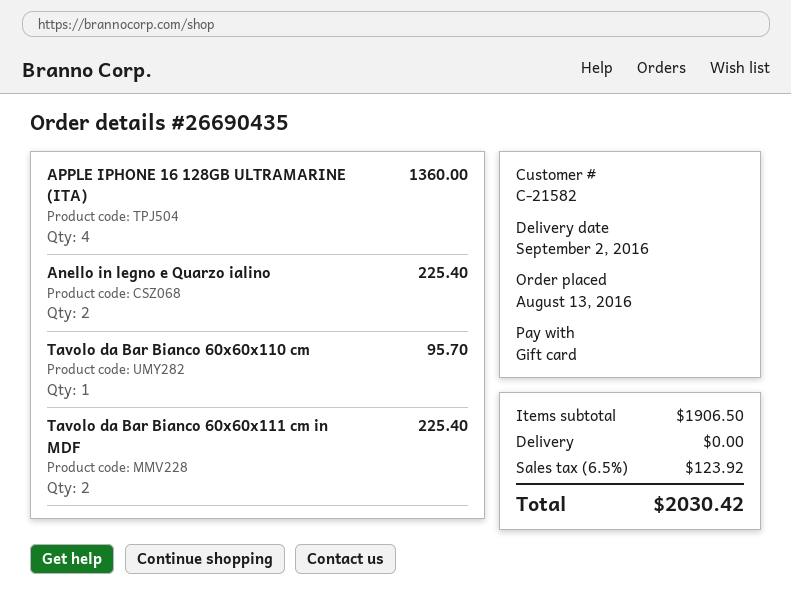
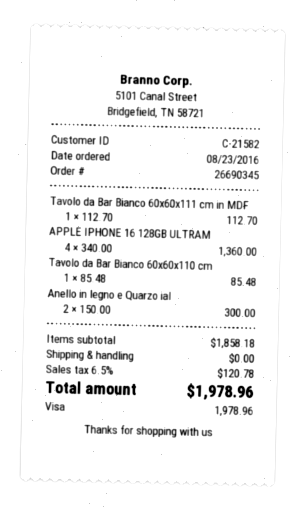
order number: 26690435 -> 26690345
order date: 2016-08-13 -> 2016-08-23
payment method: gift card -> Visa
Anello in legno e Quarzo ialino: 2 for 225.40 -> 2 for 300.00
Tavolo da Bar Bianco 60x60x110 cm: 1 for 95.70 -> 1 for 85.48
Tavolo da Bar Bianco 60x60x111 cm in MDF: 2 for 225.40 -> 1 for 112.70
subtotal: 1906.50 -> 1858.18
tax: 6.5% = 123.92 -> 6.5% = 120.78
total: 2030.42 -> 1978.96

